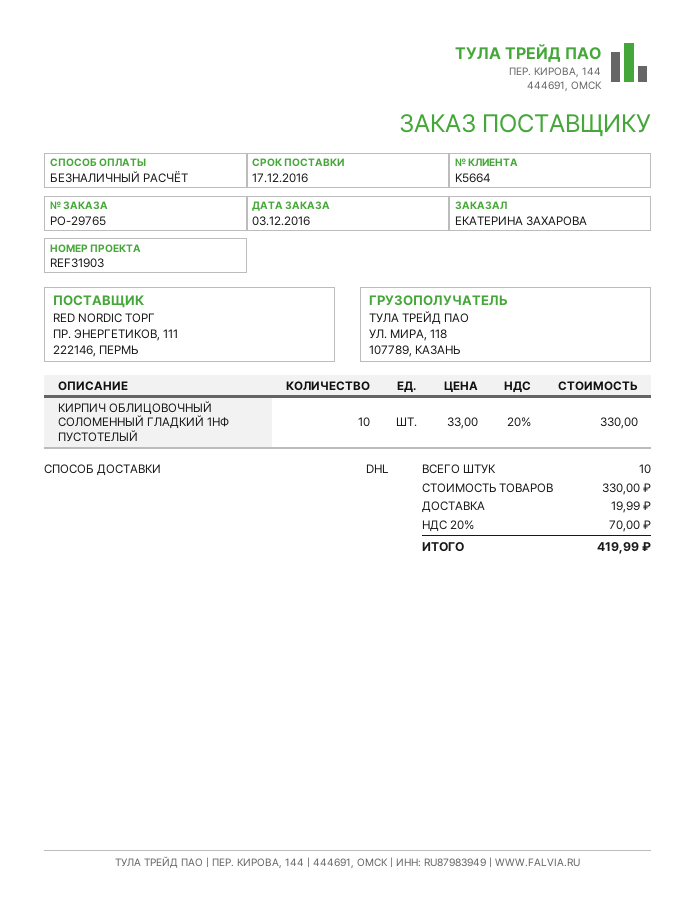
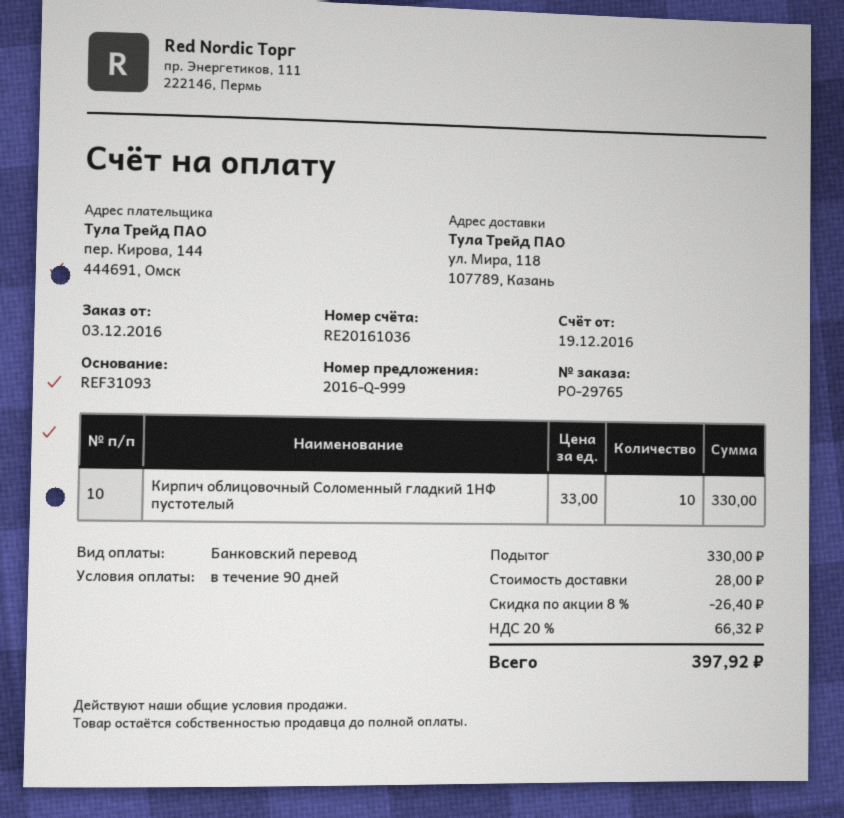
reference: REF31903 -> REF31093
discount: none -> 8% = 26.40
shipping: 19.99 -> 28.00
tax: 20% = 70.00 -> 20% = 66.32
total: 419.99 -> 397.92

